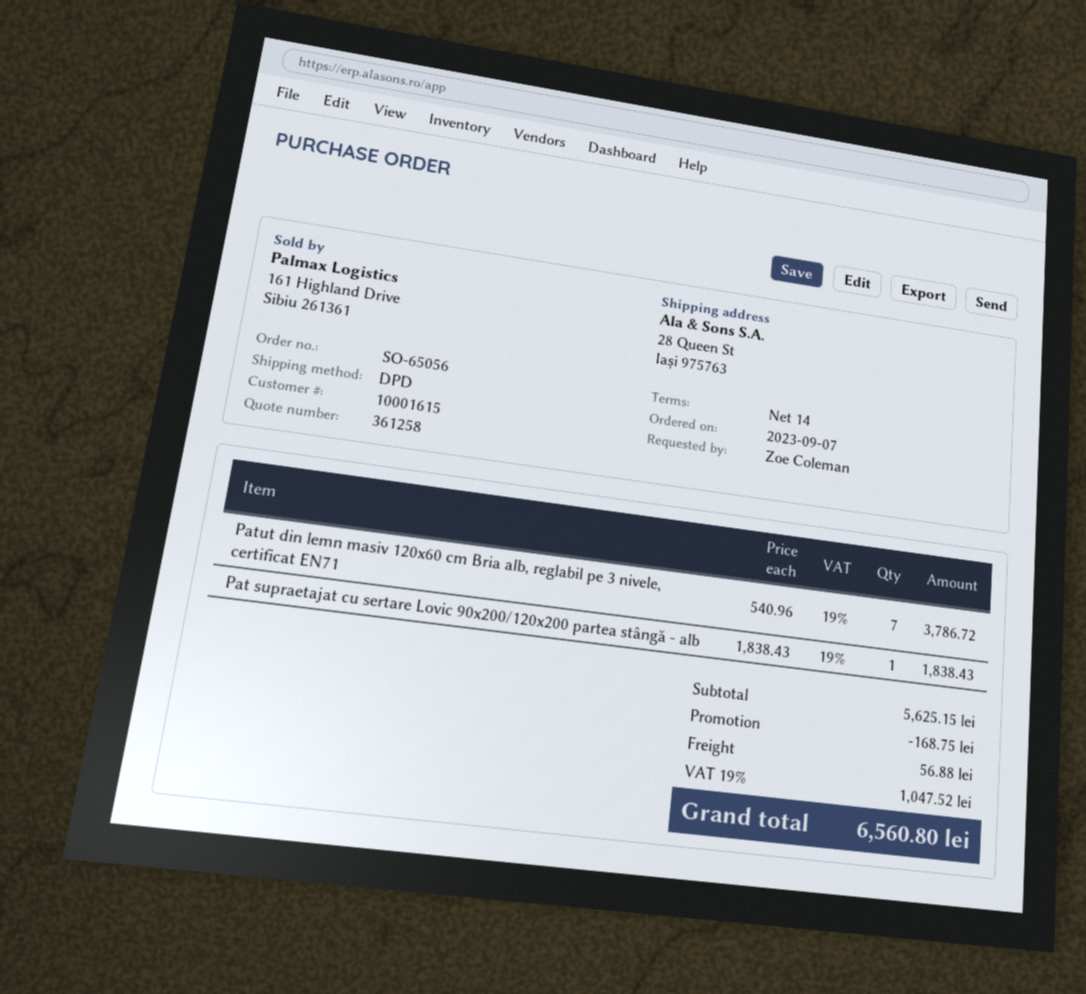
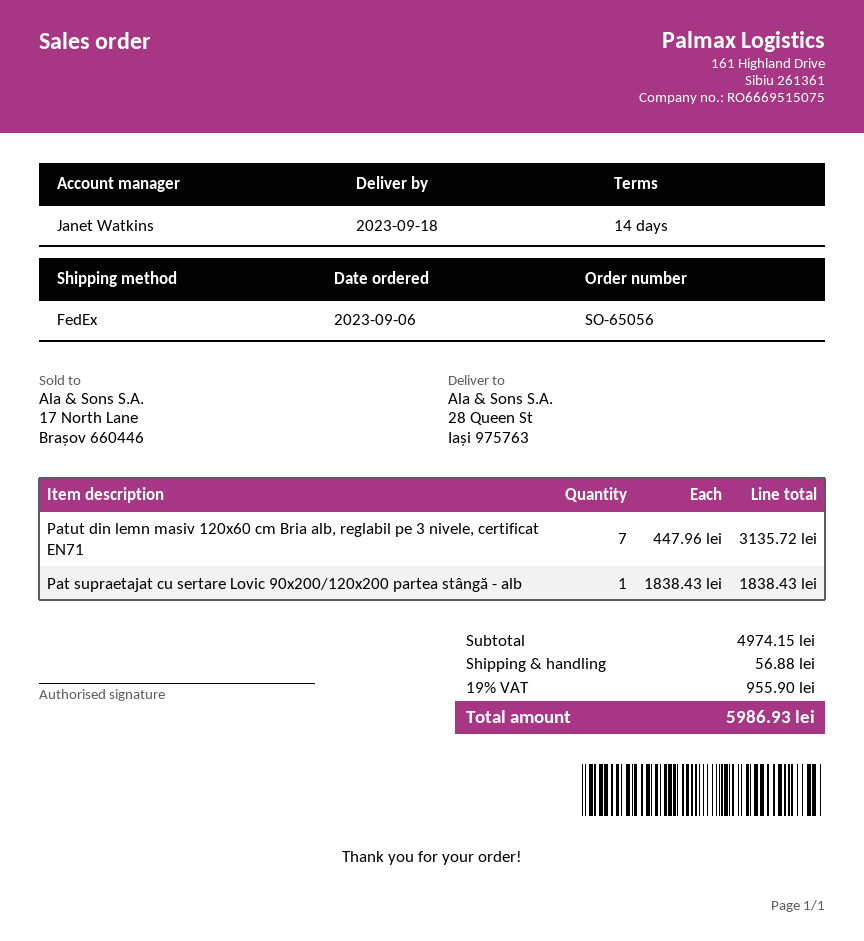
order date: 2023-09-07 -> 2023-09-06
shipping method: DPD -> FedEx
Patut din lemn masiv 120x60 cm Bria alb, reglabil pe 3 nivele, certificat EN71: 7 x 540.96 = 3786.72 -> 7 x 447.96 = 3135.72
subtotal: 5625.15 -> 4974.15
discount: 168.75 -> none
tax: 19% = 1047.52 -> 19% = 955.90
total: 6560.80 -> 5986.93

